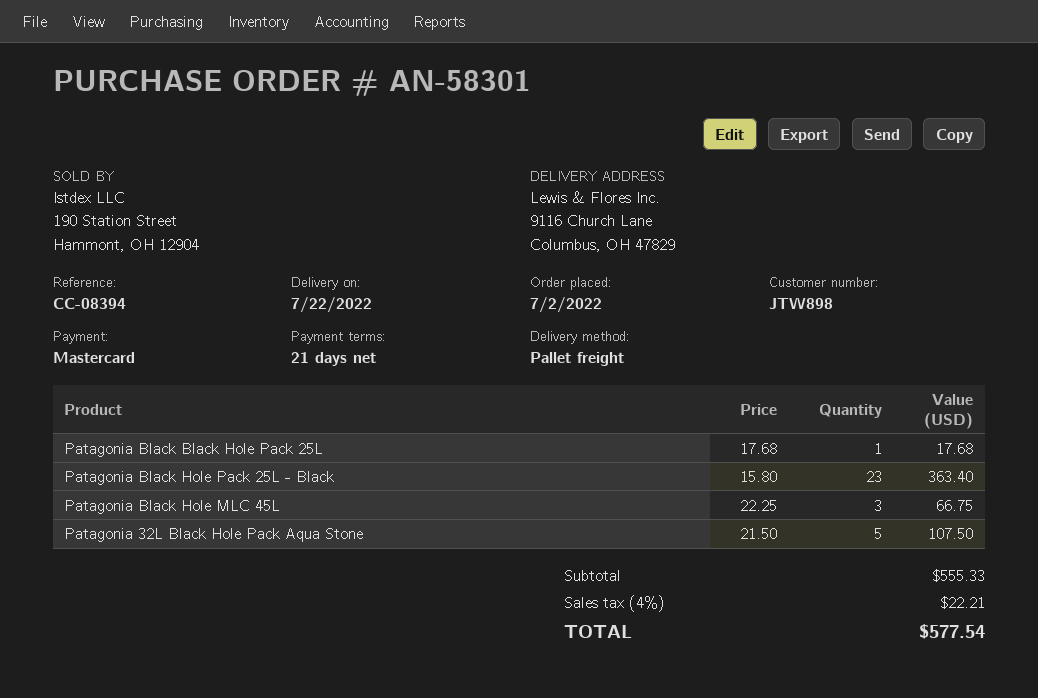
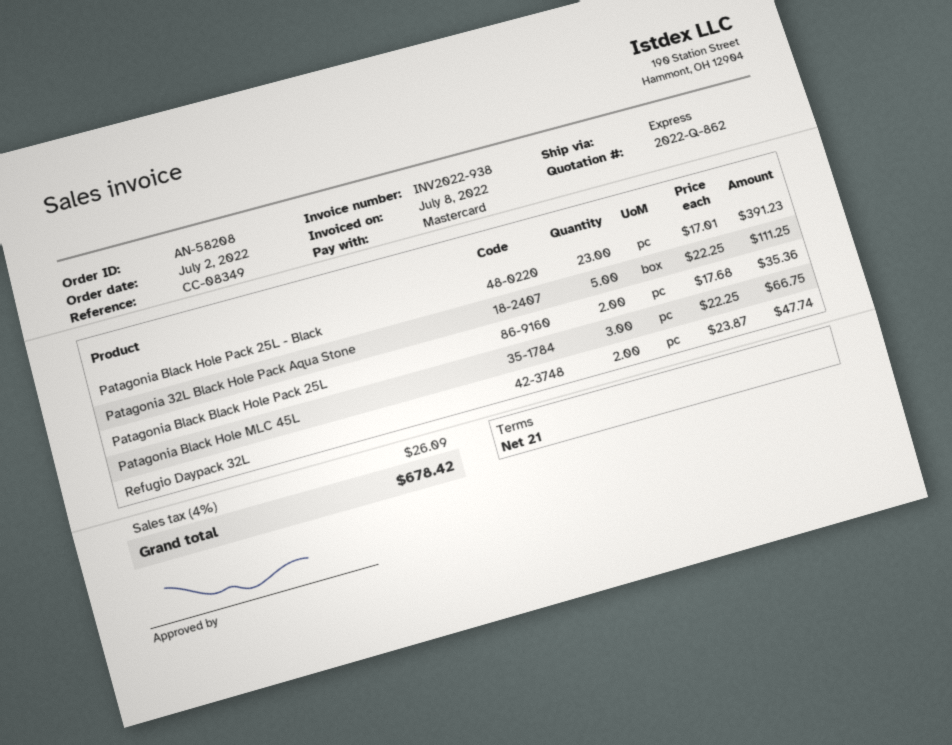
order number: AN-58301 -> AN-58208
reference: CC-08394 -> CC-08349
shipping method: pallet freight -> express
Patagonia Black Black Hole Pack 25L: 1 x 17.68 = 17.68 -> 2 x 17.68 = 35.36
Patagonia Black Hole Pack 25L - Black: 23 x 15.80 = 363.40 -> 23 x 17.01 = 391.23
Patagonia 32L Black Hole Pack Aqua Stone: 5 x 21.50 = 107.50 -> 5 x 22.25 = 111.25
Refugio Daypack 32L: none -> 2 x 23.87 = 47.74
tax: 4% = 22.21 -> 4% = 26.09
total: 577.54 -> 678.42

